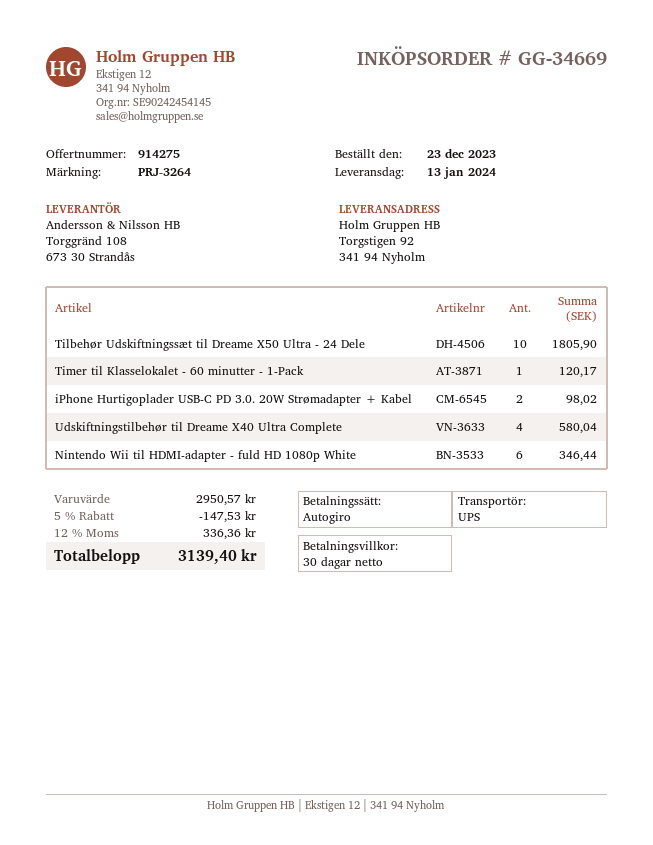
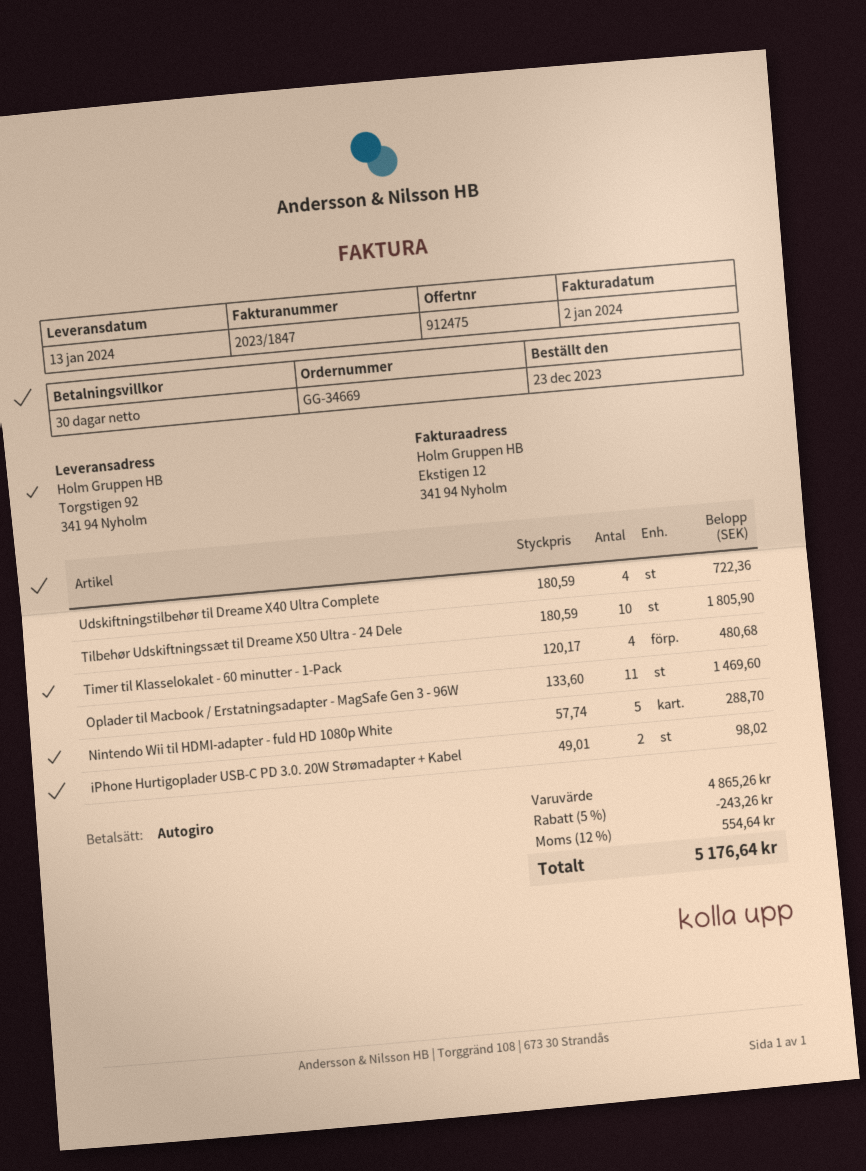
quote number: 914275 -> 912475
Timer til Klasselokalet - 60 minutter - 1-Pack: 1 for 120.17 -> 4 for 480.68
Udskiftningstilbehør til Dreame X40 Ultra Complete: 4 for 580.04 -> 4 for 722.36
Nintendo Wii til HDMI-adapter - fuld HD 1080p White: 6 for 346.44 -> 5 for 288.70
Oplader til Macbook / Erstatningsadapter - MagSafe Gen 3 - 96W: none -> 11 for 1469.60
subtotal: 2950.57 -> 4865.26
discount: 5% = 147.53 -> 5% = 243.26
tax: 12% = 336.36 -> 12% = 554.64
total: 3139.40 -> 5176.64

